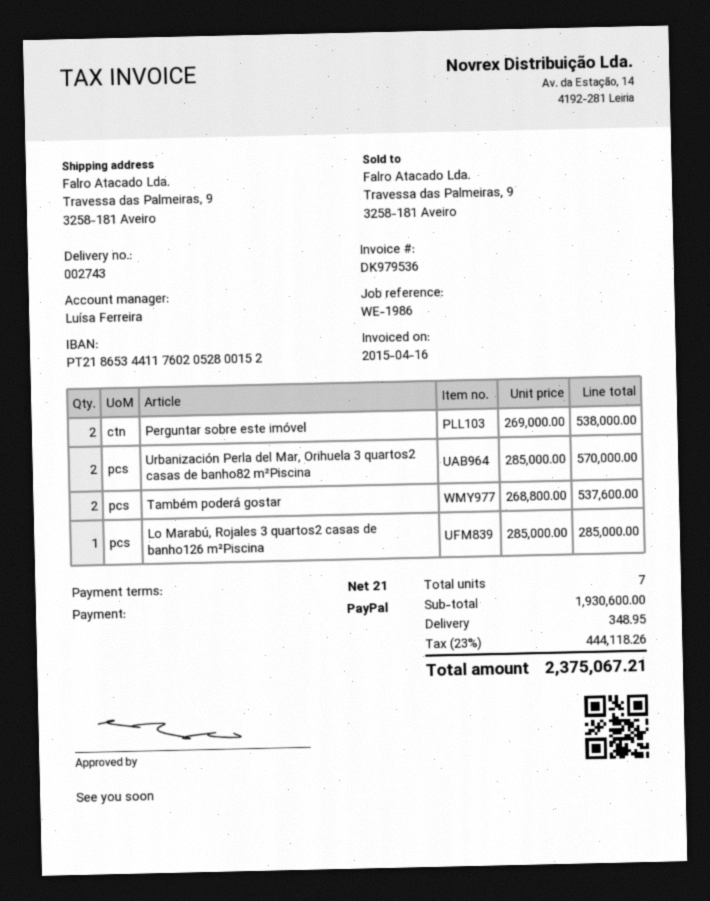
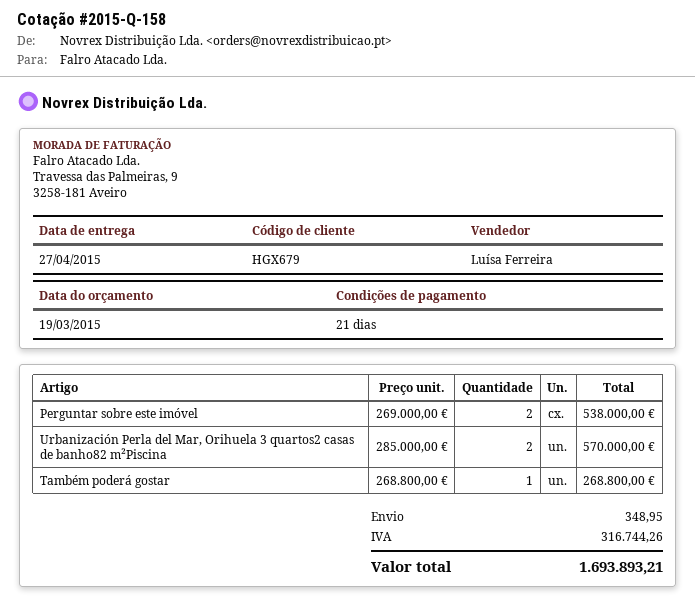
Também poderá gostar: 2 x 268800.00 = 537600.00 -> 1 x 268800.00 = 268800.00
Lo Marabú, Rojales 3 quartos2 casas de banho126 m²Piscina: 1 x 285000.00 = 285000.00 -> none
tax: 444118.26 -> 316744.26
total: 2375067.21 -> 1693893.21

